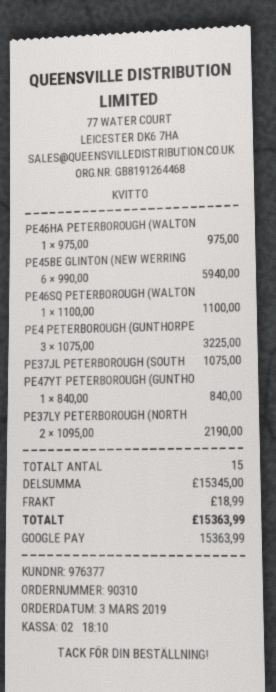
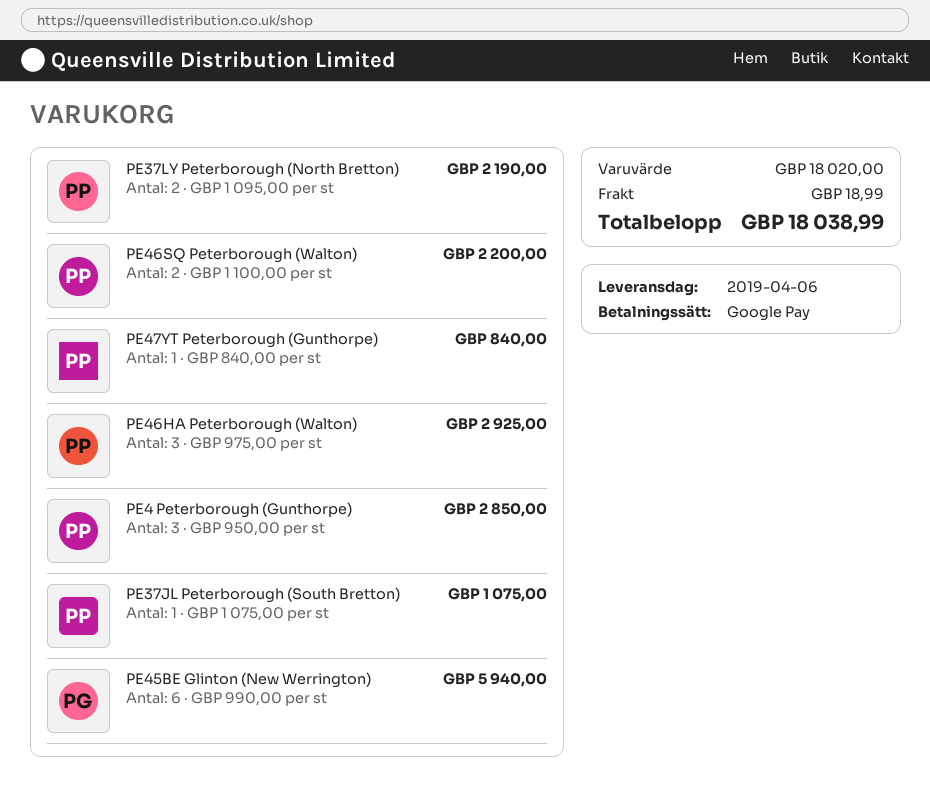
PE46HA PETERBOROUGH (WALTON: 1 x 975.00 = 975.00 -> 3 x 975.00 = 2925.00
PE46SQ PETERBOROUGH (WALTON: 1 x 1100.00 = 1100.00 -> 2 x 1100.00 = 2200.00
PE4 PETERBOROUGH (GUNTHORPE: 3 x 1075.00 = 3225.00 -> 3 x 950.00 = 2850.00
subtotal: 15345.00 -> 18020.00
total: 15363.99 -> 18038.99

